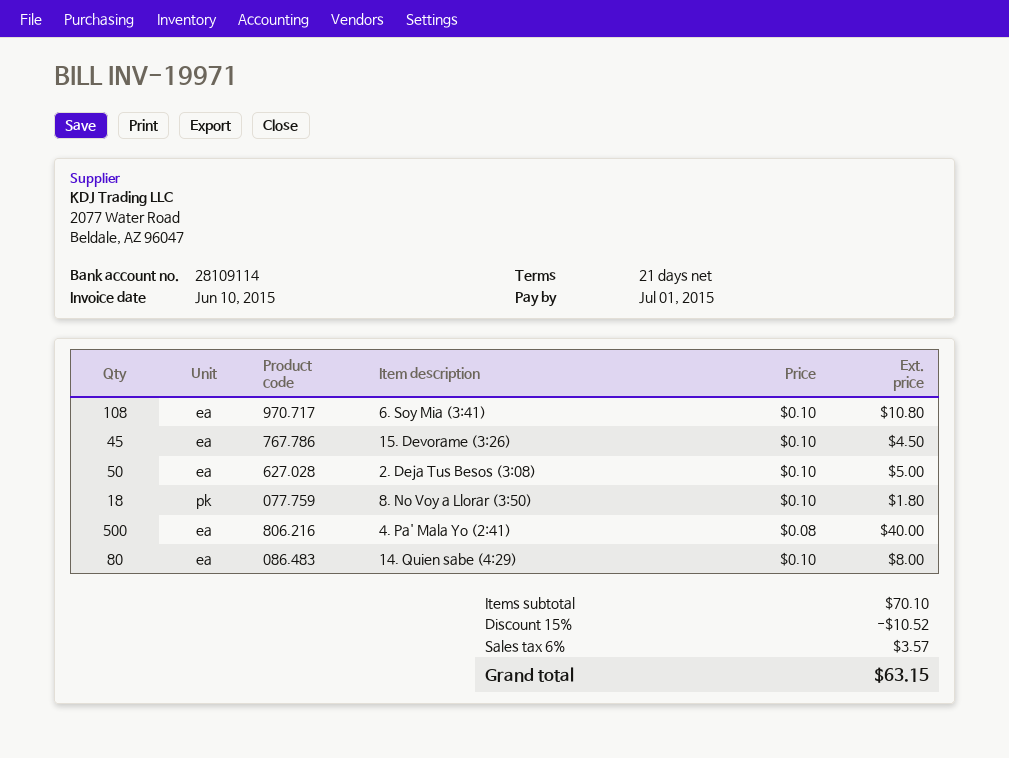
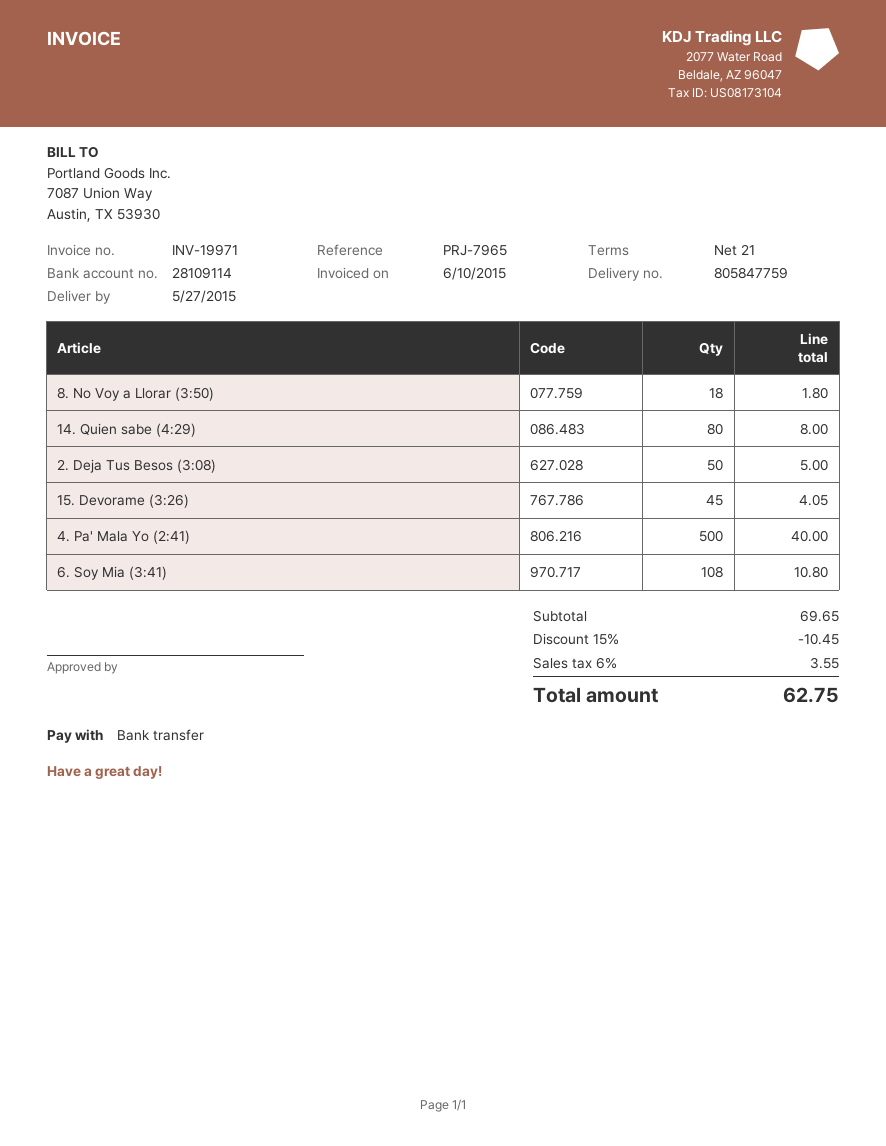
15. Devorame (3:26): 45 for 4.50 -> 45 for 4.05
subtotal: 70.10 -> 69.65
discount: 15% = 10.52 -> 15% = 10.45
tax: 6% = 3.57 -> 6% = 3.55
total: 63.15 -> 62.75

